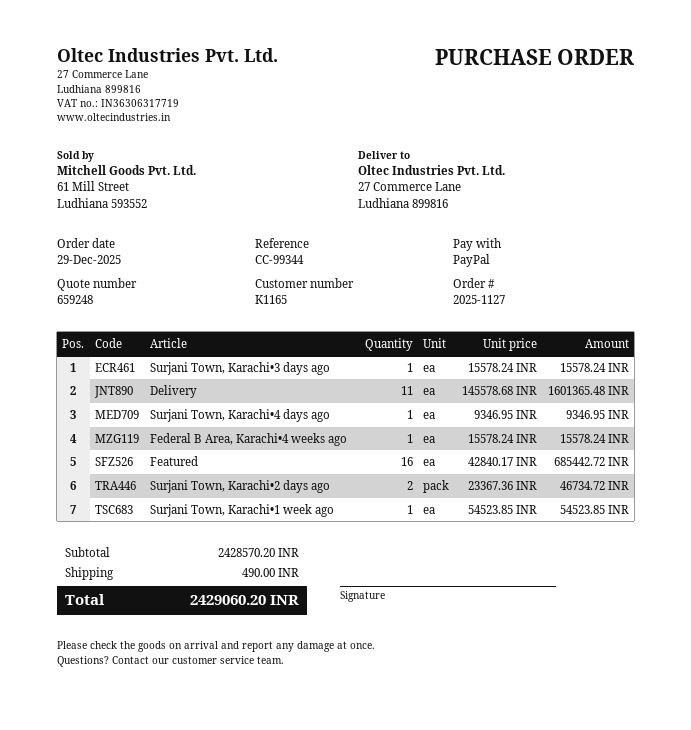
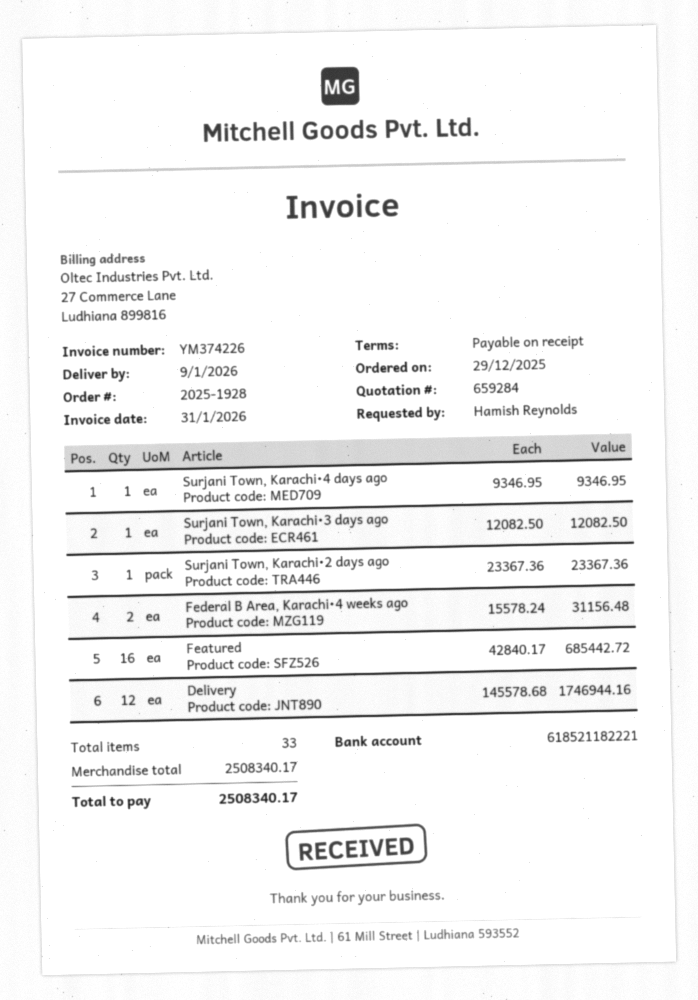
quote number: 659248 -> 659284
order number: 2025-1127 -> 2025-1928
Surjani Town, Karachi•3 days ago: 1 x 15578.24 = 15578.24 -> 1 x 12082.50 = 12082.50
Delivery: 11 x 145578.68 = 1601365.48 -> 12 x 145578.68 = 1746944.16
Federal B Area, Karachi•4 weeks ago: 1 x 15578.24 = 15578.24 -> 2 x 15578.24 = 31156.48
Surjani Town, Karachi•2 days ago: 2 x 23367.36 = 46734.72 -> 1 x 23367.36 = 23367.36
Surjani Town, Karachi•1 week ago: 1 x 54523.85 = 54523.85 -> none
subtotal: 2428570.20 -> 2508340.17
shipping: 490.00 -> none
total: 2429060.20 -> 2508340.17

